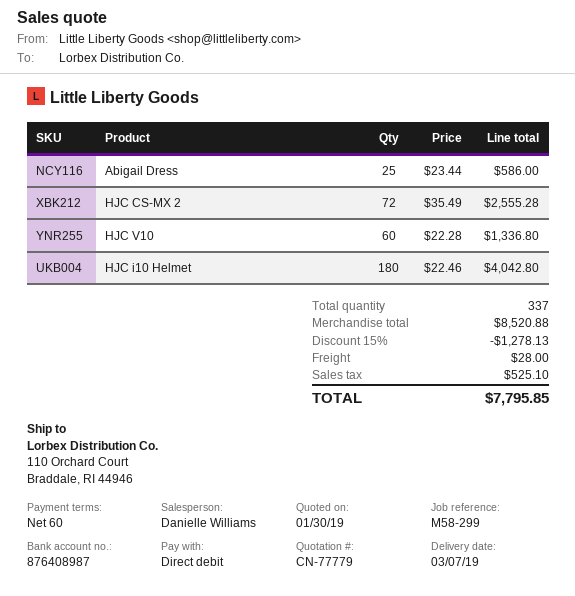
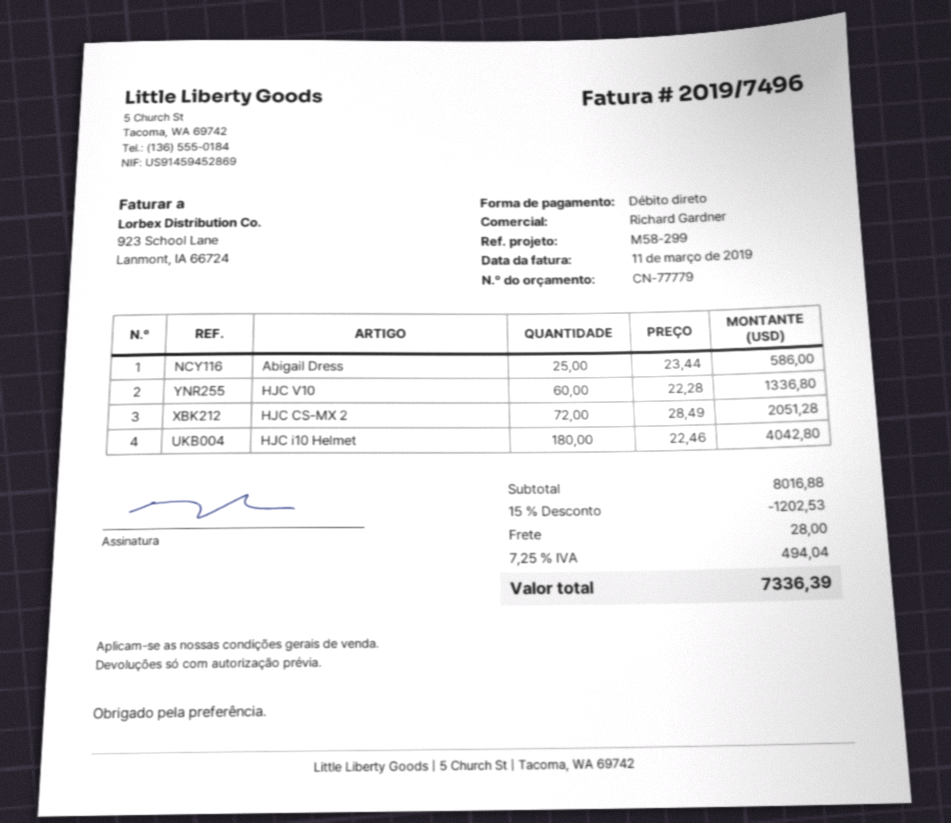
sales rep: Danielle Williams -> Richard Gardner
HJC CS-MX 2: 72 x 35.49 = 2555.28 -> 72 x 28.49 = 2051.28
subtotal: 8520.88 -> 8016.88
discount: 15% = 1278.13 -> 15% = 1202.53
tax: 525.10 -> 494.04
total: 7795.85 -> 7336.39

